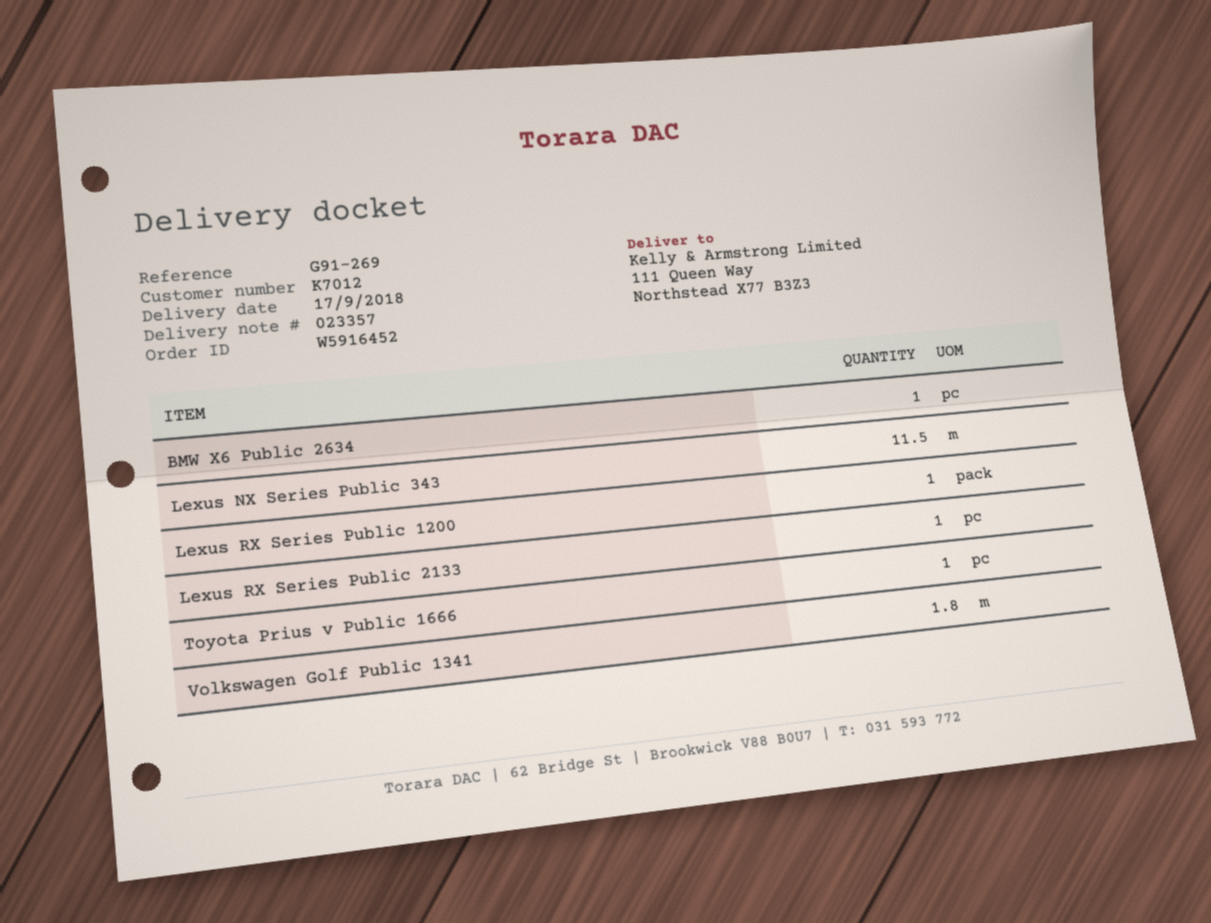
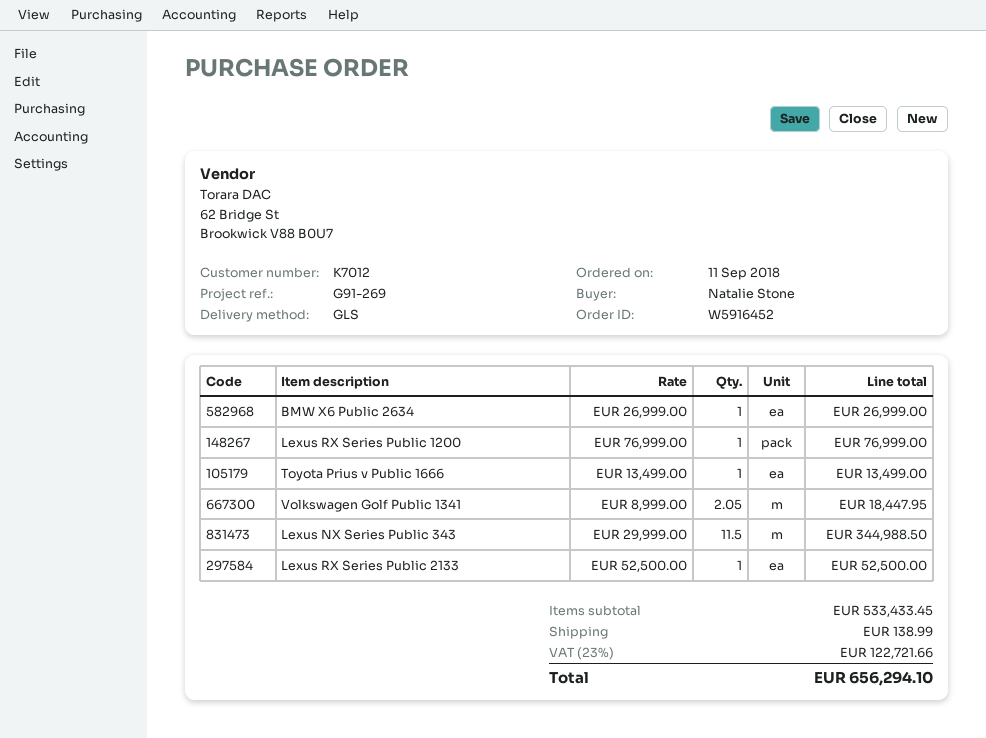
Volkswagen Golf Public 1341: 1.8 -> 2.05

